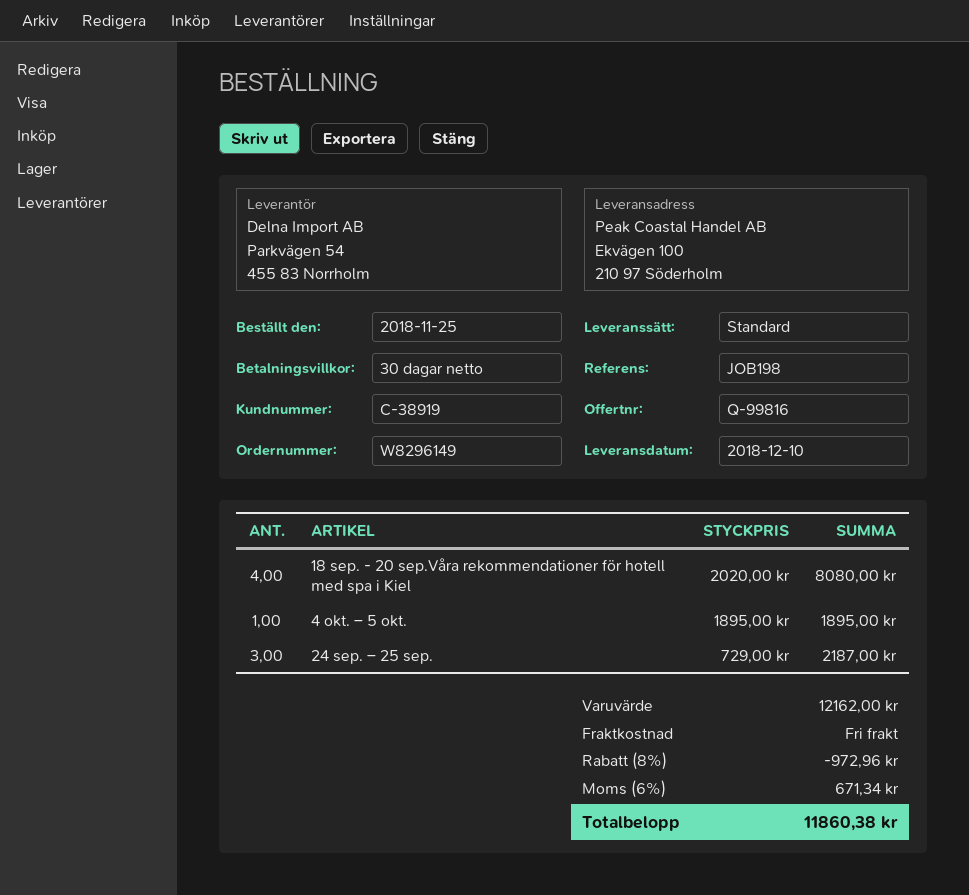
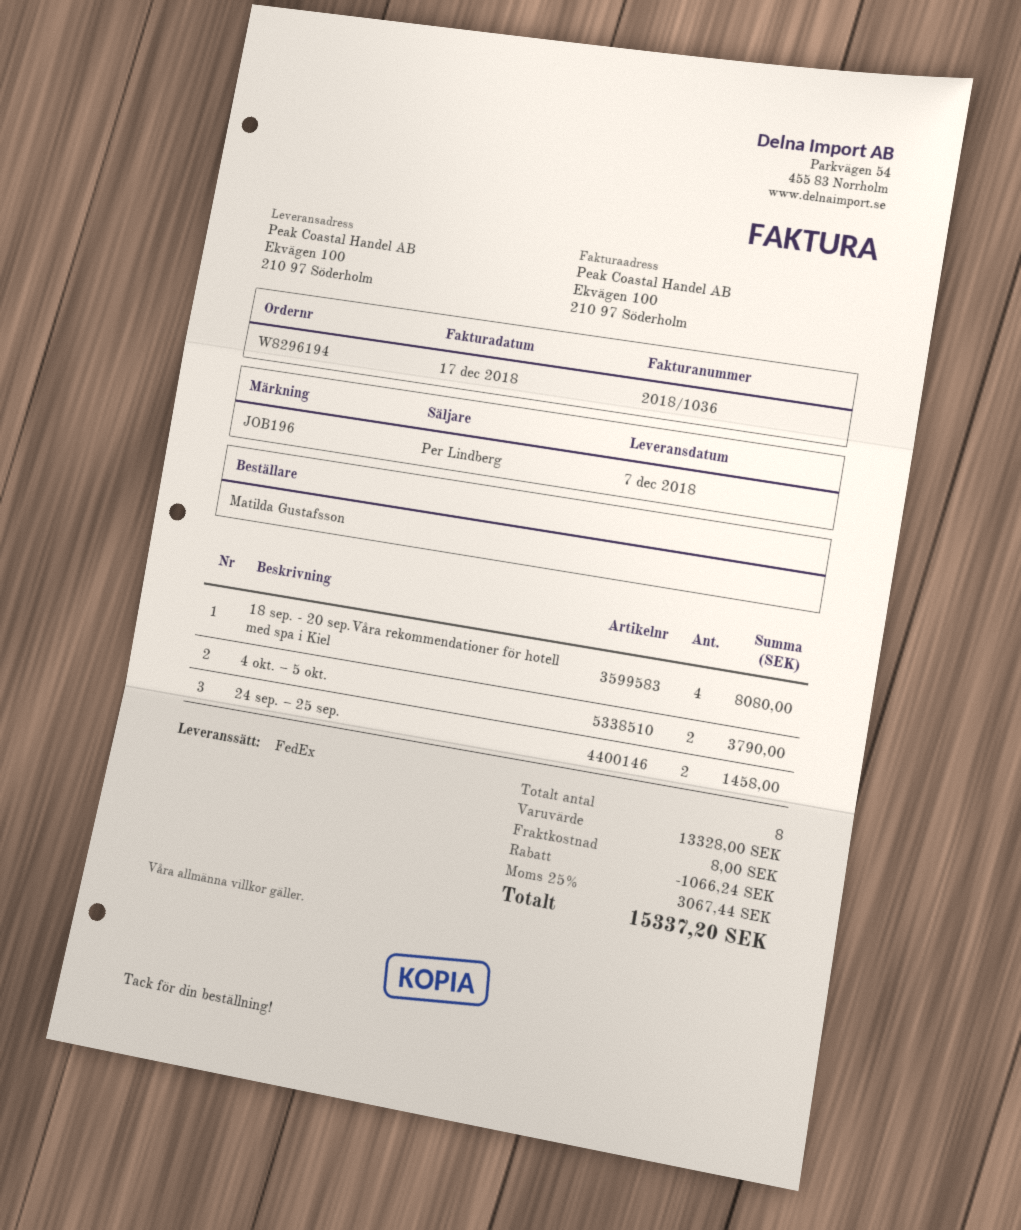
order number: W8296149 -> W8296194
delivery date: 2018-12-10 -> 2018-12-07
reference: JOB198 -> JOB196
shipping method: standard -> FedEx
4 okt. – 5 okt.: 1 for 1895.00 -> 2 for 3790.00
24 sep. – 25 sep.: 3 for 2187.00 -> 2 for 1458.00
subtotal: 12162.00 -> 13328.00
discount: 972.96 -> 1066.24
shipping: 0.00 -> 8.00
tax: 6% = 671.34 -> 25% = 3067.44
total: 11860.38 -> 15337.20

